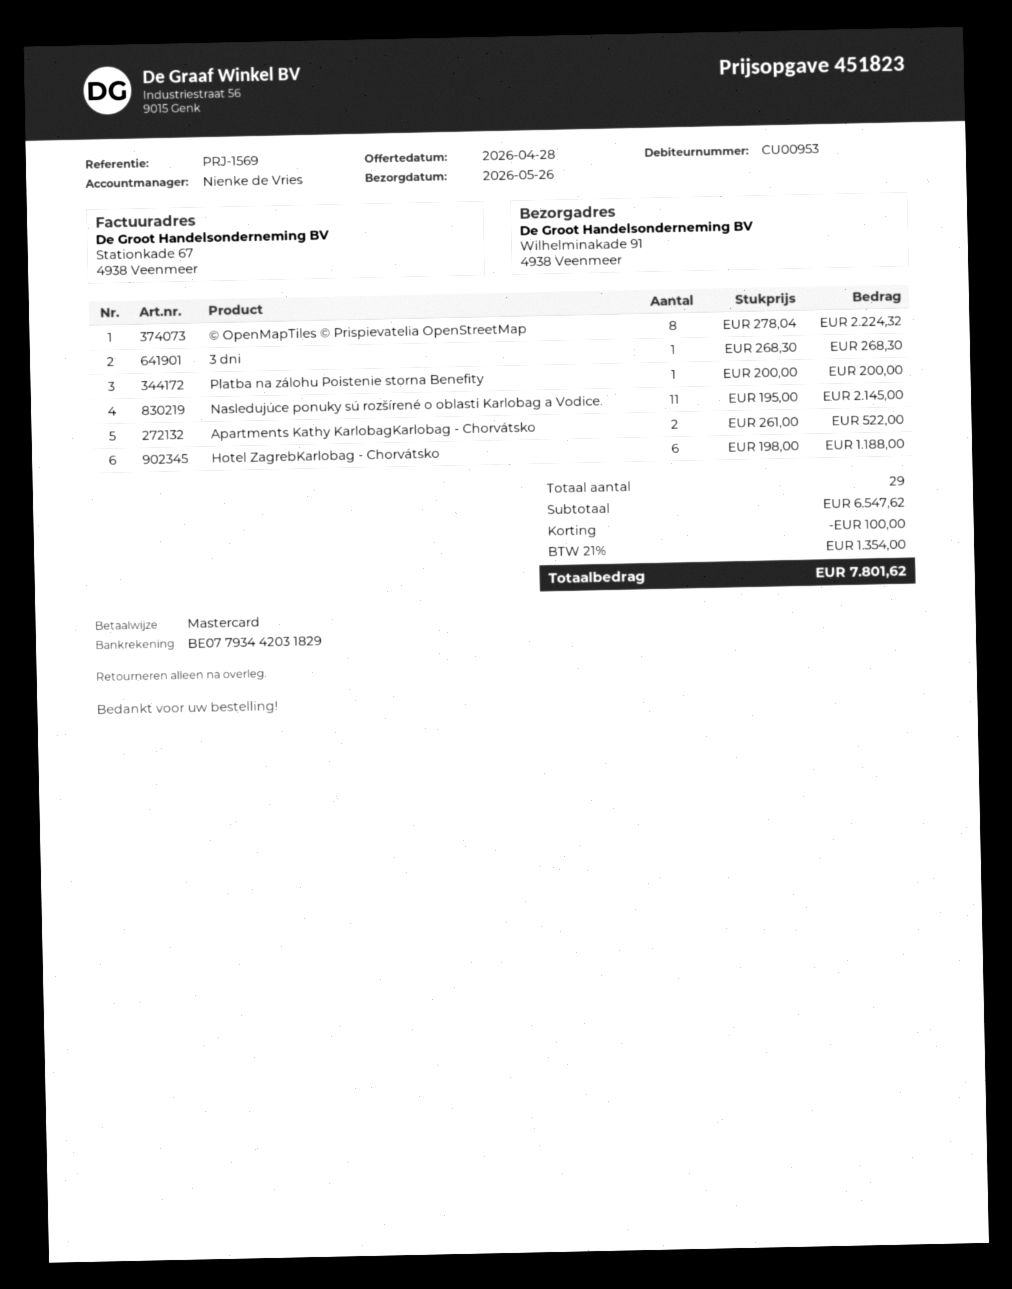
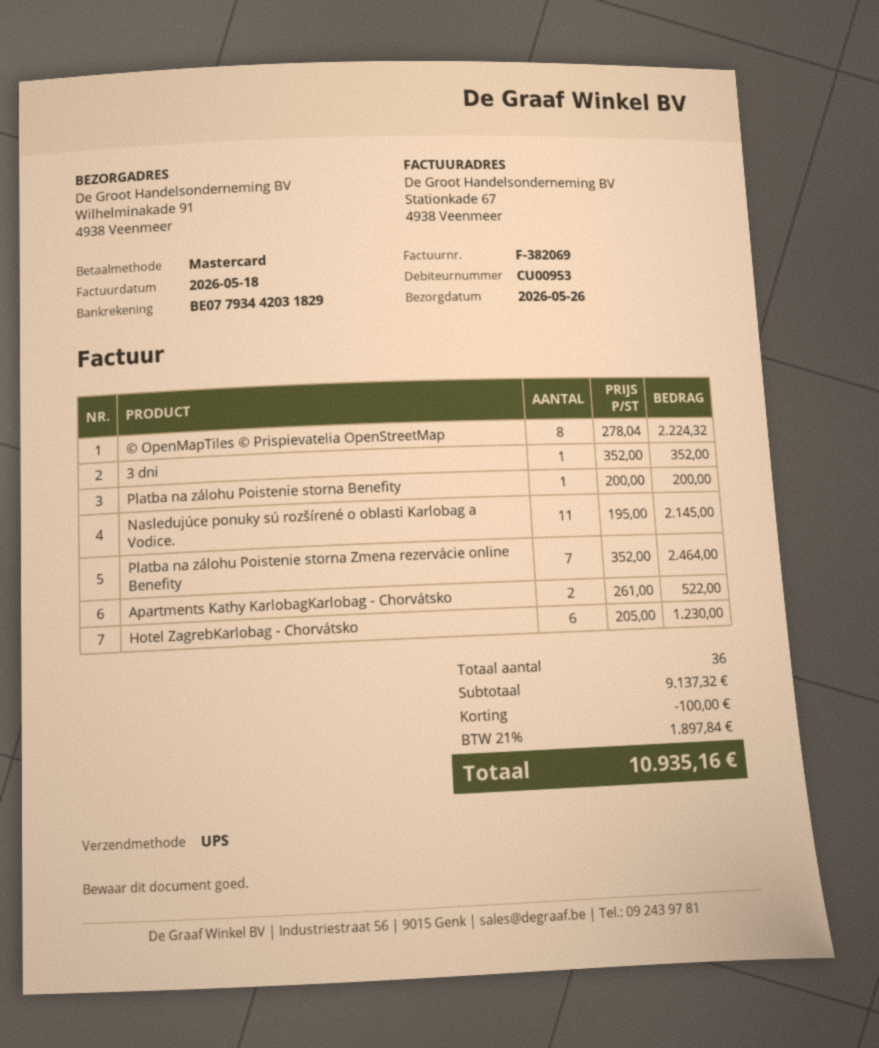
3 dni: 1 x 268.30 = 268.30 -> 1 x 352.00 = 352.00
Hotel ZagrebKarlobag - Chorvátsko: 6 x 198.00 = 1188.00 -> 6 x 205.00 = 1230.00
Platba na zálohu Poistenie storna Zmena rezervácie online Benefity: none -> 7 x 352.00 = 2464.00
total quantity: 29 -> 36
subtotal: 6547.62 -> 9137.32
tax: 21% = 1354.00 -> 21% = 1897.84
total: 7801.62 -> 10935.16

